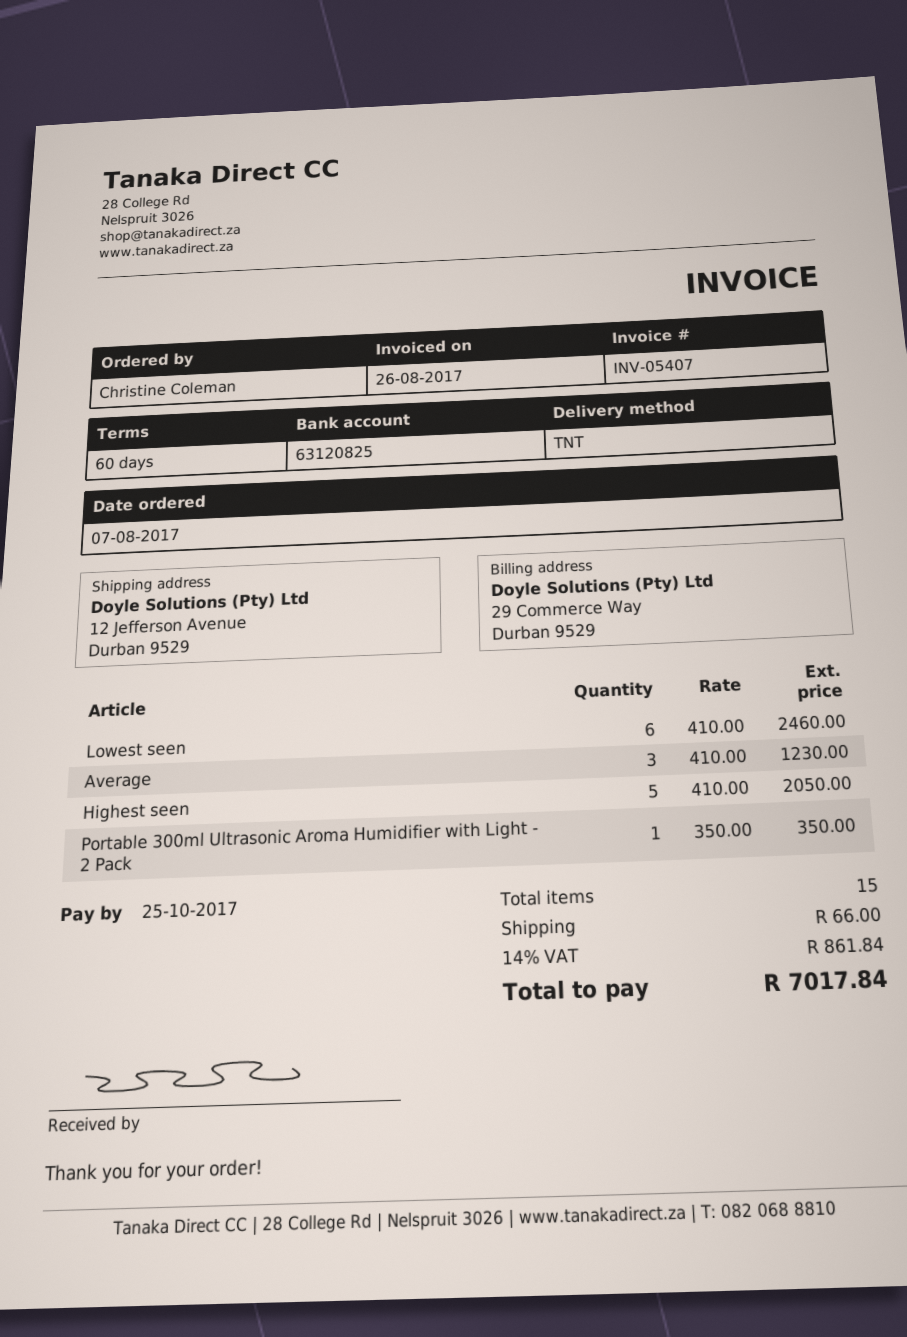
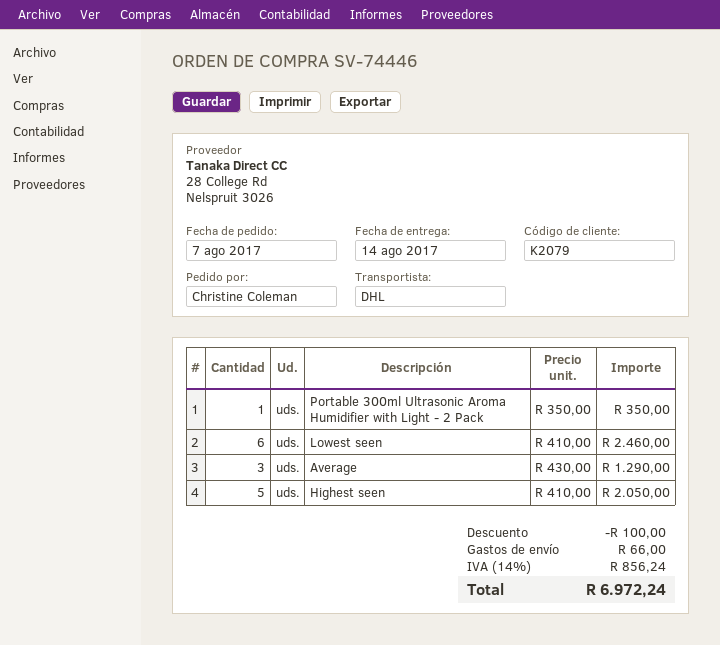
shipping method: TNT -> DHL
Average: 3 x 410.00 = 1230.00 -> 3 x 430.00 = 1290.00
discount: none -> 100.00
tax: 14% = 861.84 -> 14% = 856.24
total: 7017.84 -> 6972.24

